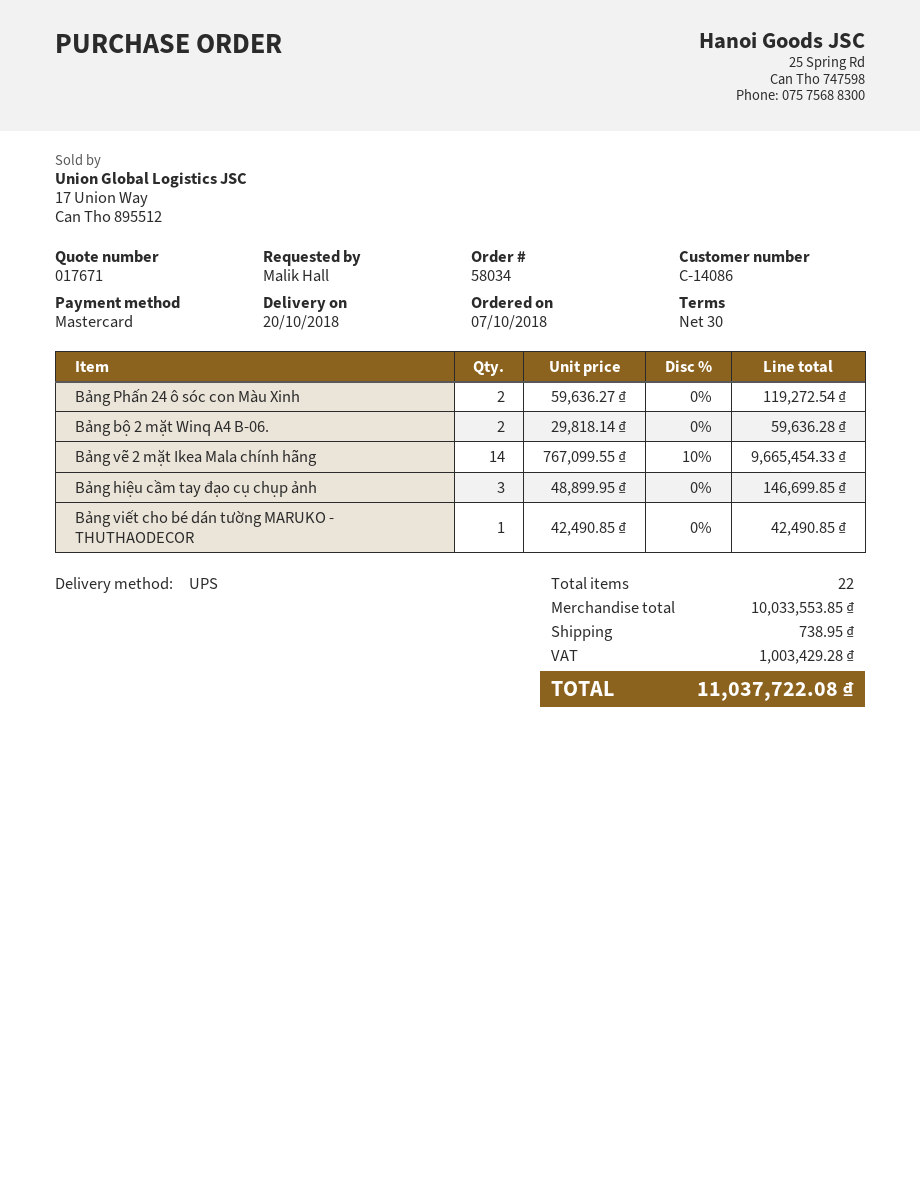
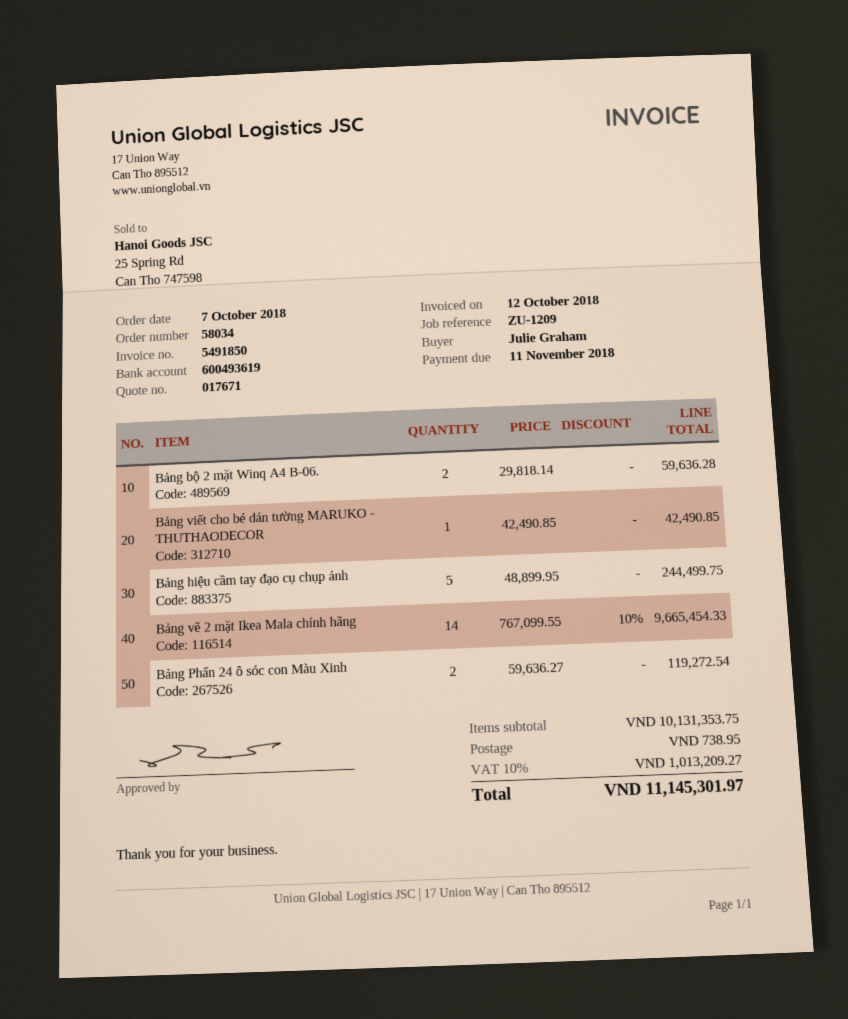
ordered by: Malik Hall -> Julie Graham
Bảng hiệu cầm tay đạo cụ chụp ảnh: 3 x 48899.95 = 146699.85 -> 5 x 48899.95 = 244499.75
subtotal: 10033553.85 -> 10131353.75
tax: 1003429.28 -> 1013209.27
total: 11037722.08 -> 11145301.97

